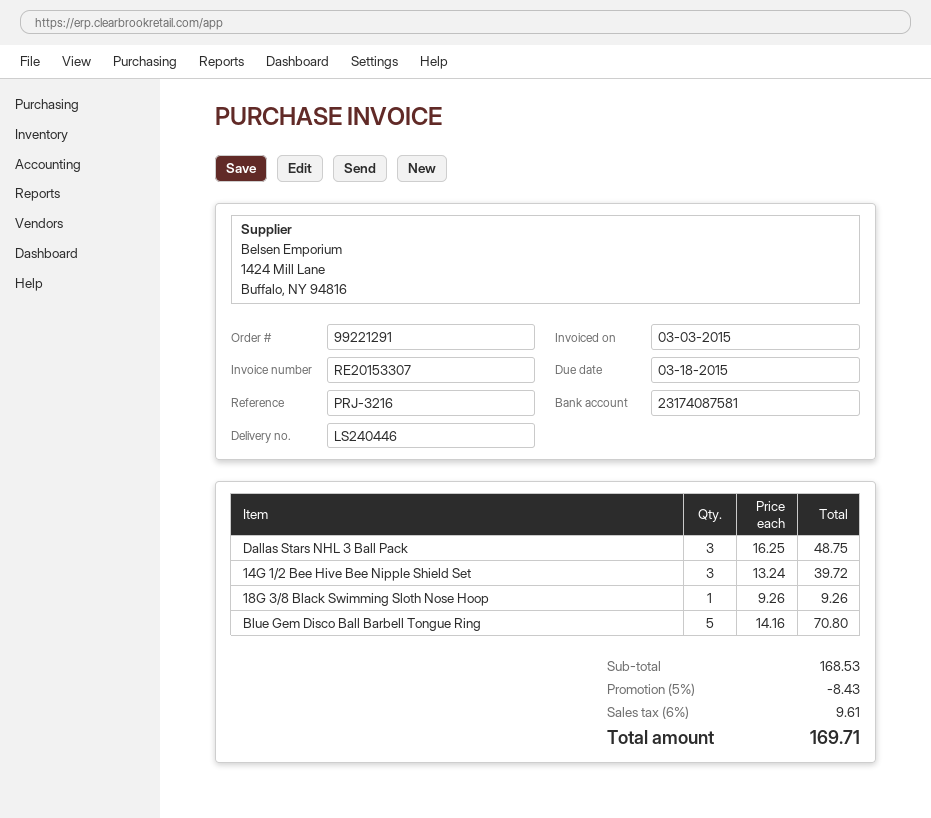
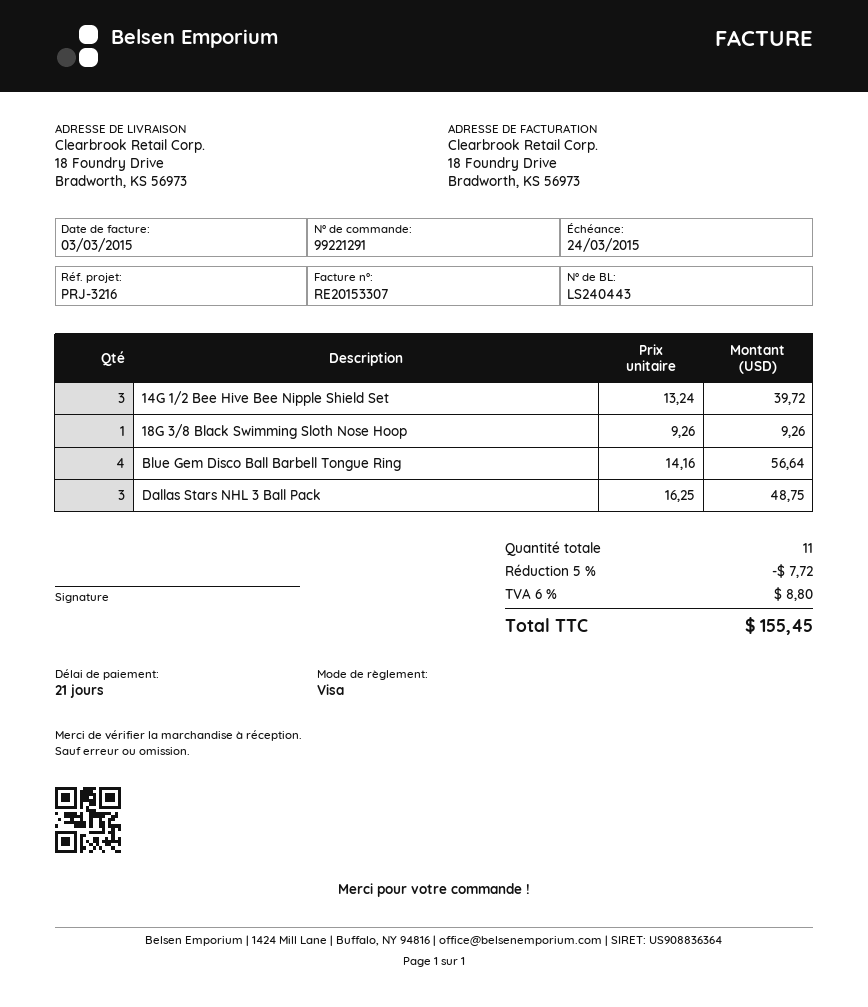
delivery note number: LS240446 -> LS240443
due date: 2015-03-18 -> 2015-03-24
Blue Gem Disco Ball Barbell Tongue Ring: 5 x 14.16 = 70.80 -> 4 x 14.16 = 56.64
discount: 5% = 8.43 -> 5% = 7.72
tax: 6% = 9.61 -> 6% = 8.80
total: 169.71 -> 155.45

